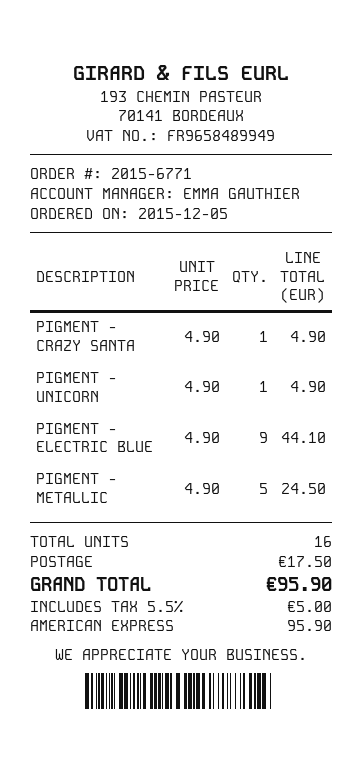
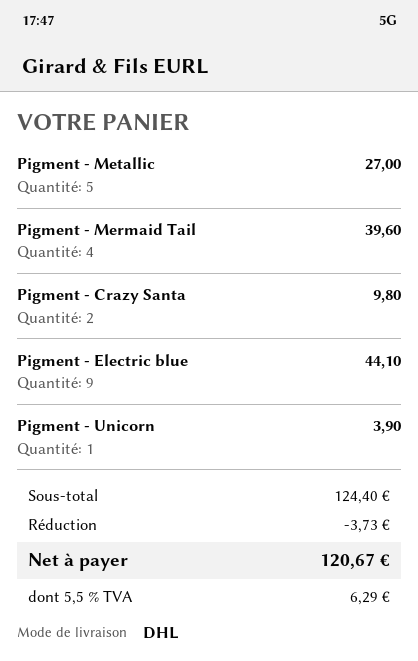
PIGMENT - CRAZY SANTA: 1 for 4.90 -> 2 for 9.80
PIGMENT - UNICORN: 1 for 4.90 -> 1 for 3.90
PIGMENT - METALLIC: 5 for 24.50 -> 5 for 27.00
Pigment - Mermaid Tail: none -> 4 for 39.60
discount: none -> 3.73
shipping: 17.50 -> none
tax: 5.5% = 5.00 -> 5.5% = 6.29
total: 95.90 -> 120.67

